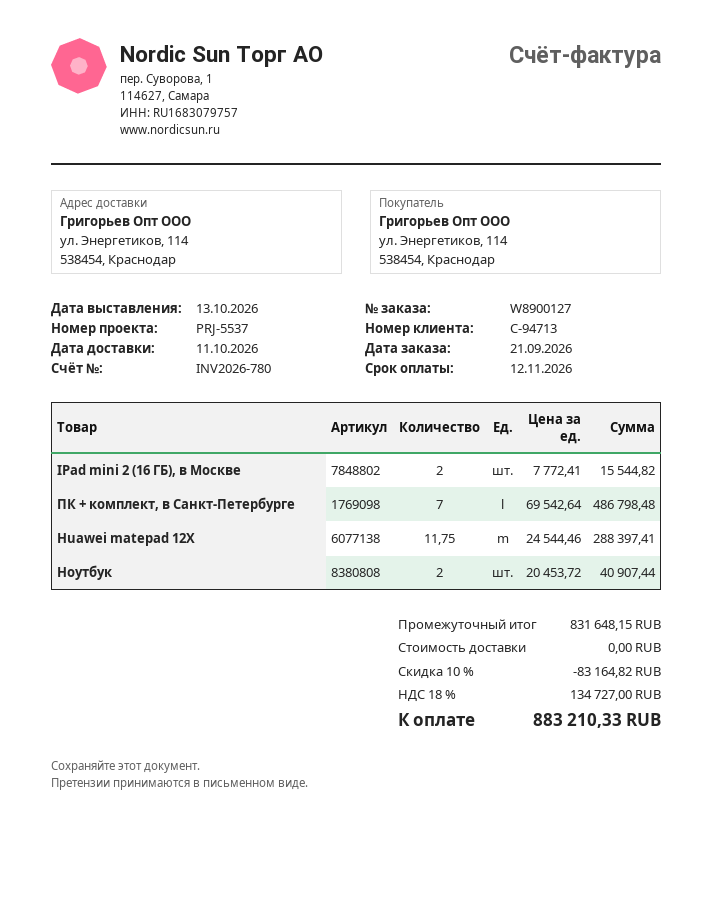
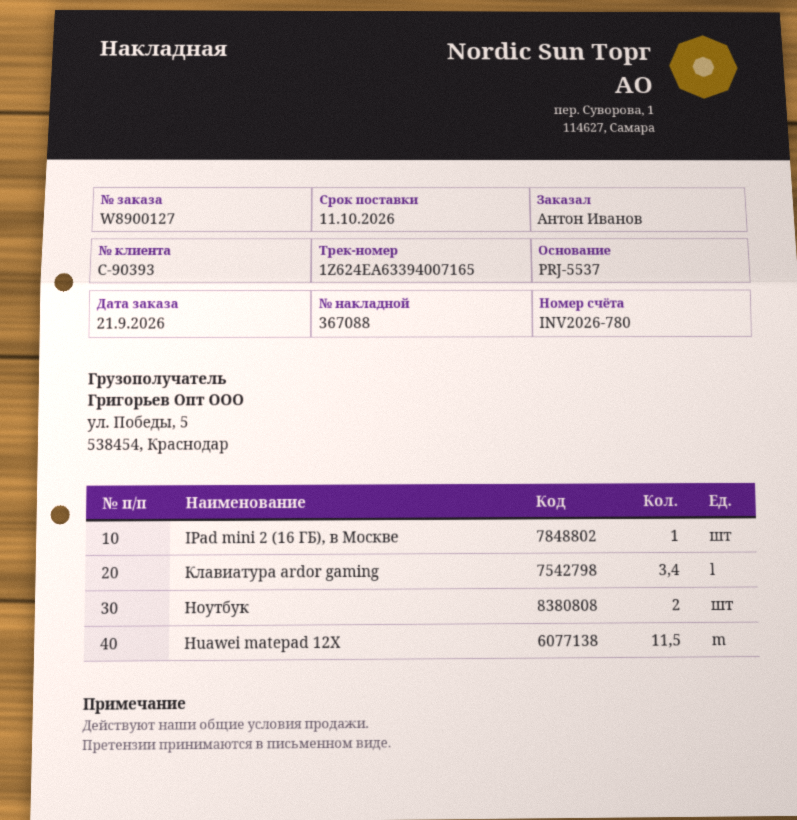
customer number: C-94713 -> C-90393
ship to: ул. Энергетиков, 114, 538454, Краснодар -> ул. Победы, 5, 538454, Краснодар
IPad mini 2 (16 ГБ), в Москве: 2 -> 1
ПК + комплект, в Санкт-Петербурге: 7 -> none
Huawei matepad 12X: 11.75 -> 11.5
Клавиатура ardor gaming: none -> 3.4

